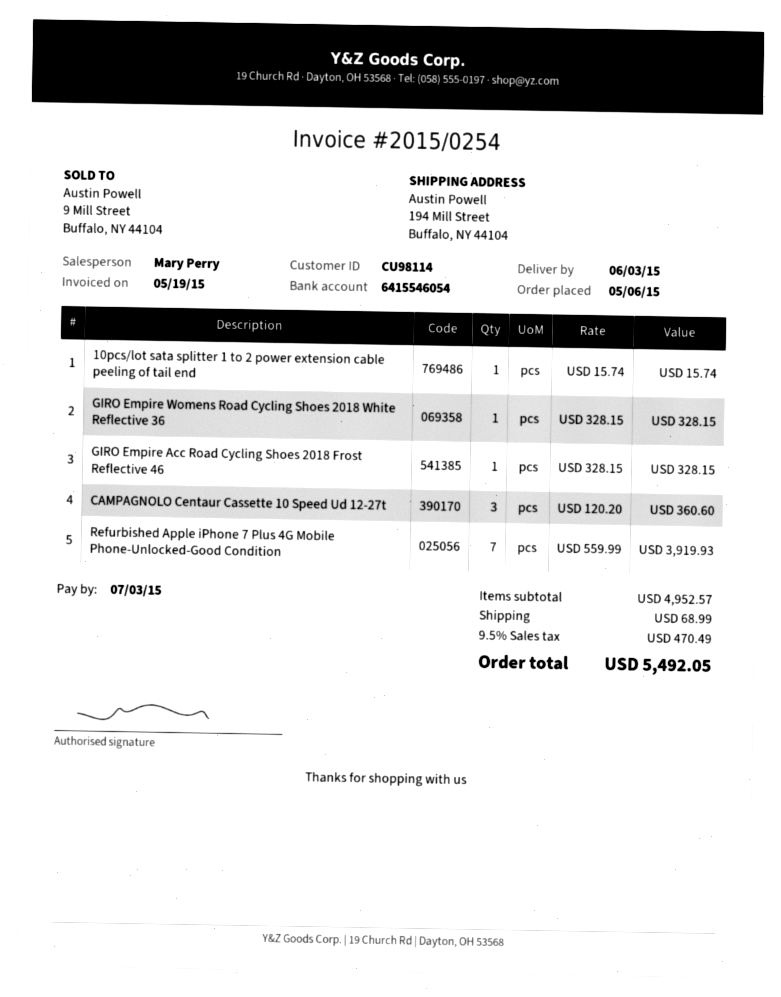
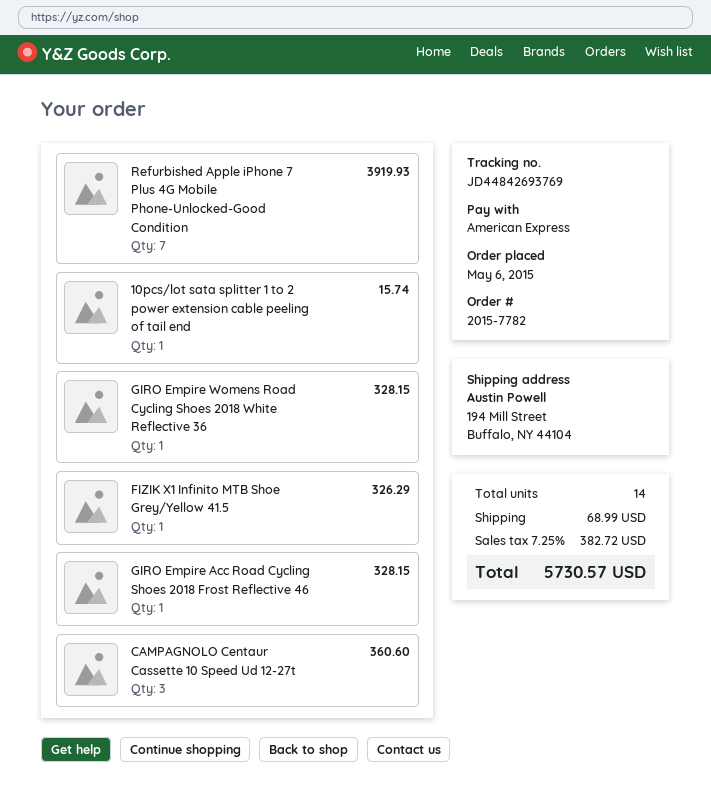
FIZIK X1 Infinito MTB Shoe Grey/Yellow 41.5: none -> 1 for 326.29
tax: 9.5% = 470.49 -> 7.25% = 382.72
total: 5492.05 -> 5730.57

